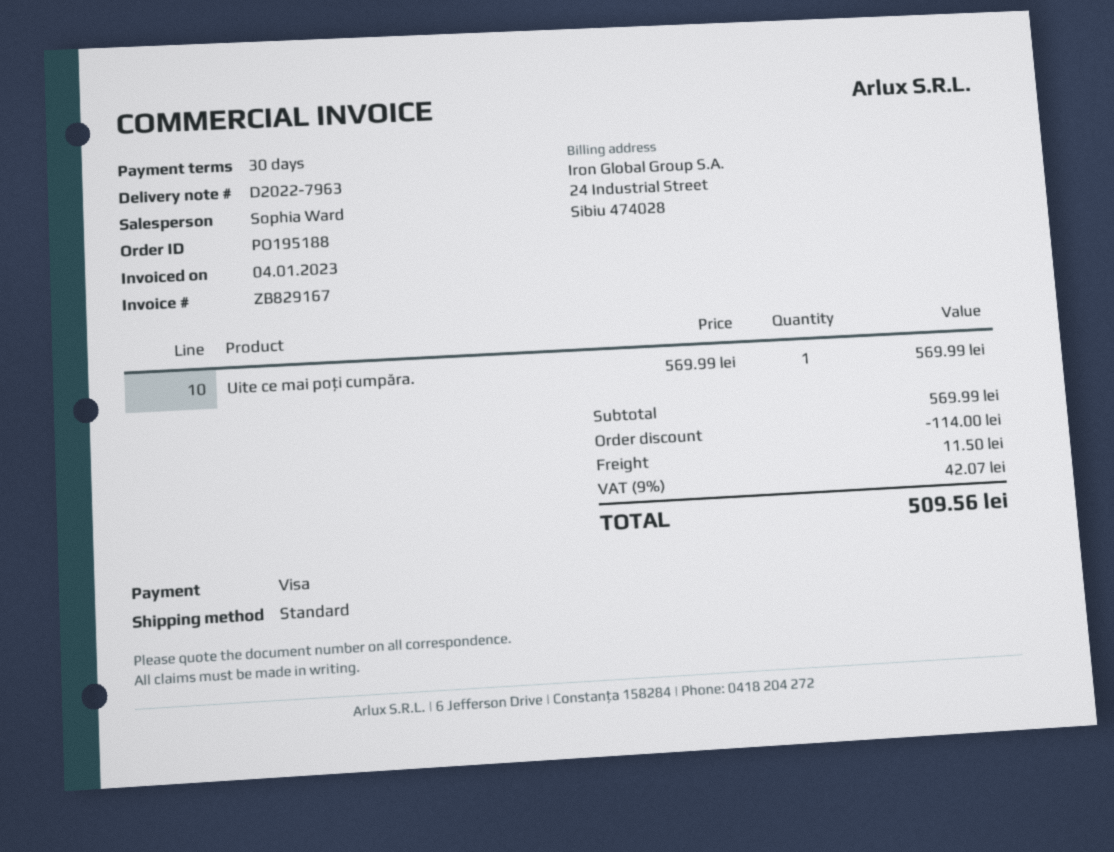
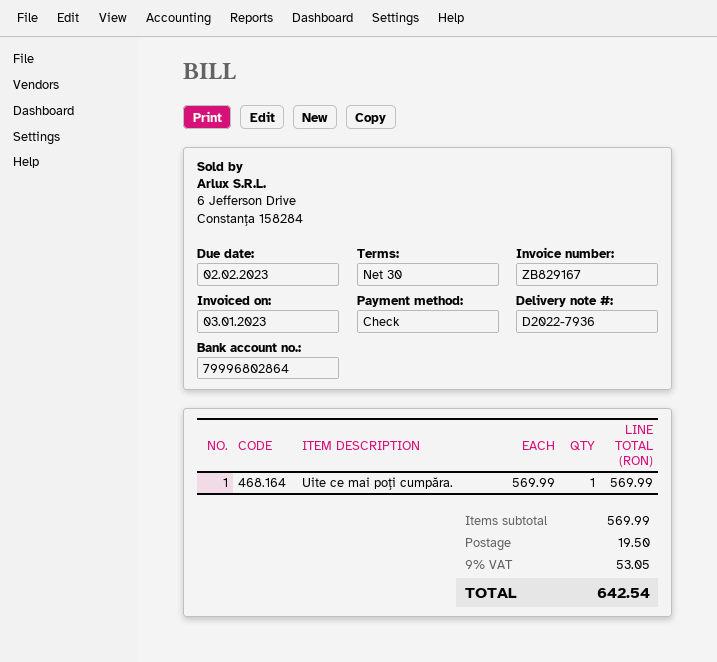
delivery note number: D2022-7963 -> D2022-7936
invoice date: 2023-01-04 -> 2023-01-03
payment method: Visa -> cheque
discount: 114.00 -> none
shipping: 11.50 -> 19.50
tax: 9% = 42.07 -> 9% = 53.05
total: 509.56 -> 642.54

